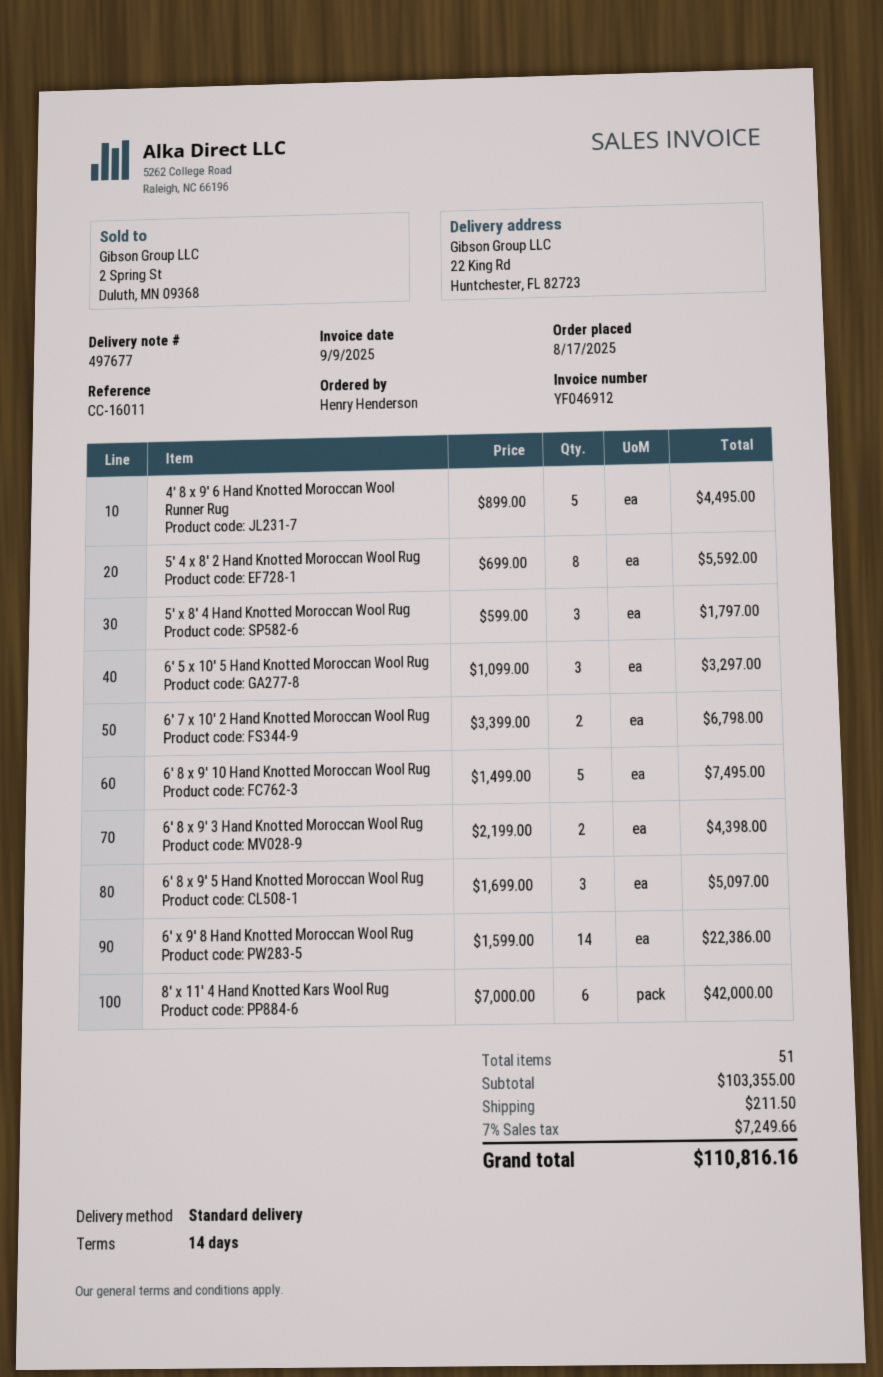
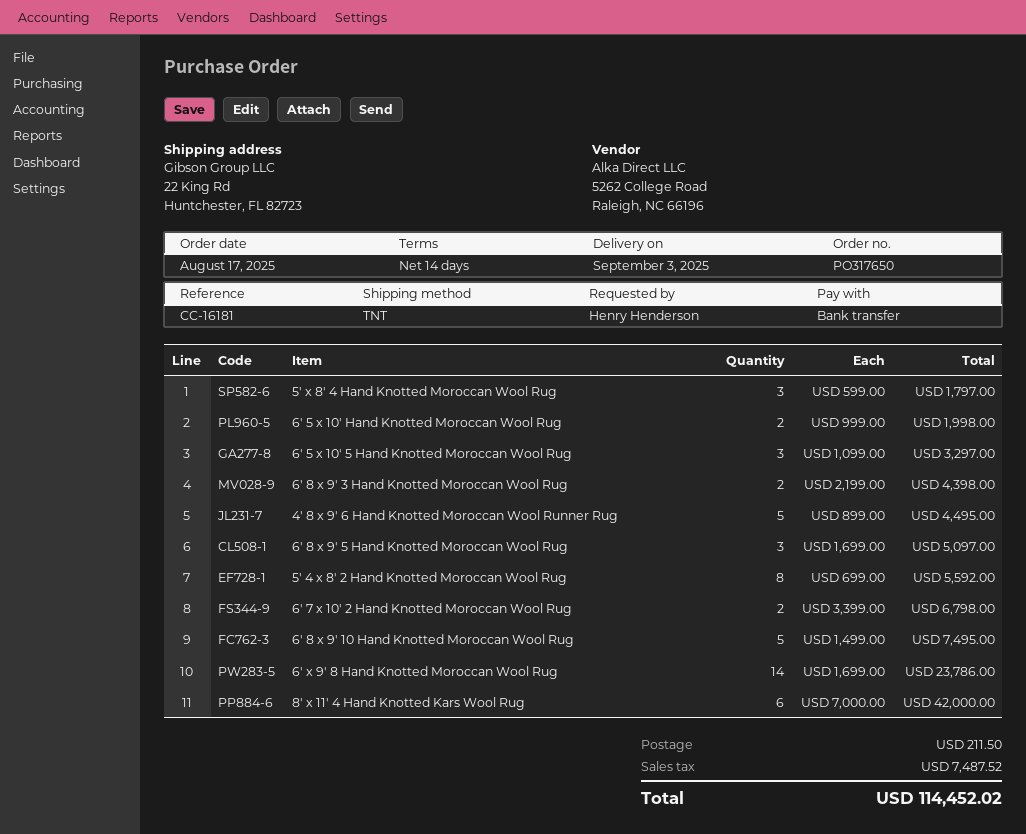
reference: CC-16011 -> CC-16181
shipping method: standard -> TNT
6' x 9' 8 Hand Knotted Moroccan Wool Rug: 14 x 1599.00 = 22386.00 -> 14 x 1699.00 = 23786.00
6' 5 x 10' Hand Knotted Moroccan Wool Rug: none -> 2 x 999.00 = 1998.00
tax: 7249.66 -> 7487.52
total: 110816.16 -> 114452.02

